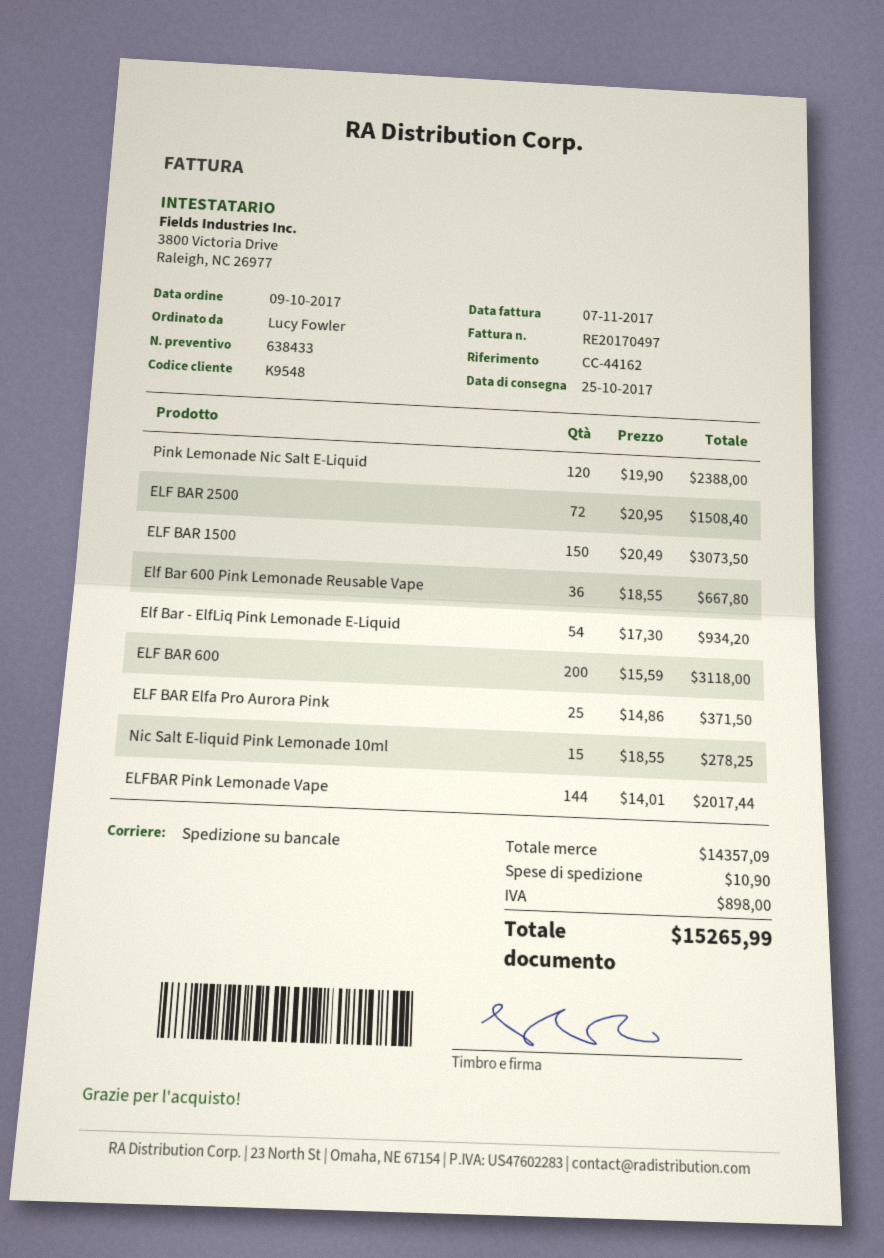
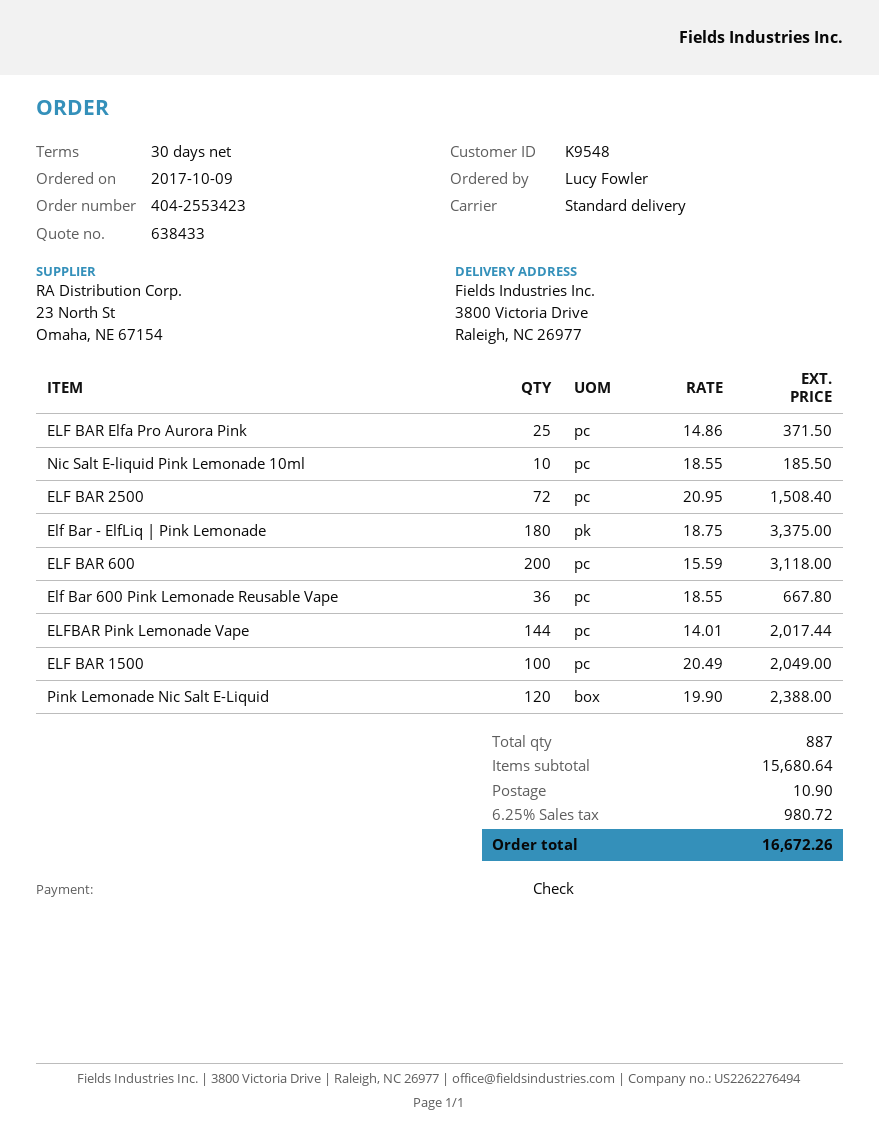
shipping method: pallet freight -> standard
ELF BAR 1500: 150 x 20.49 = 3073.50 -> 100 x 20.49 = 2049.00
Elf Bar - ElfLiq Pink Lemonade E-Liquid: 54 x 17.30 = 934.20 -> none
Nic Salt E-liquid Pink Lemonade 10ml: 15 x 18.55 = 278.25 -> 10 x 18.55 = 185.50
Elf Bar - ElfLiq | Pink Lemonade: none -> 180 x 18.75 = 3375.00
subtotal: 14357.09 -> 15680.64
tax: 898.00 -> 980.72
total: 15265.99 -> 16672.26

